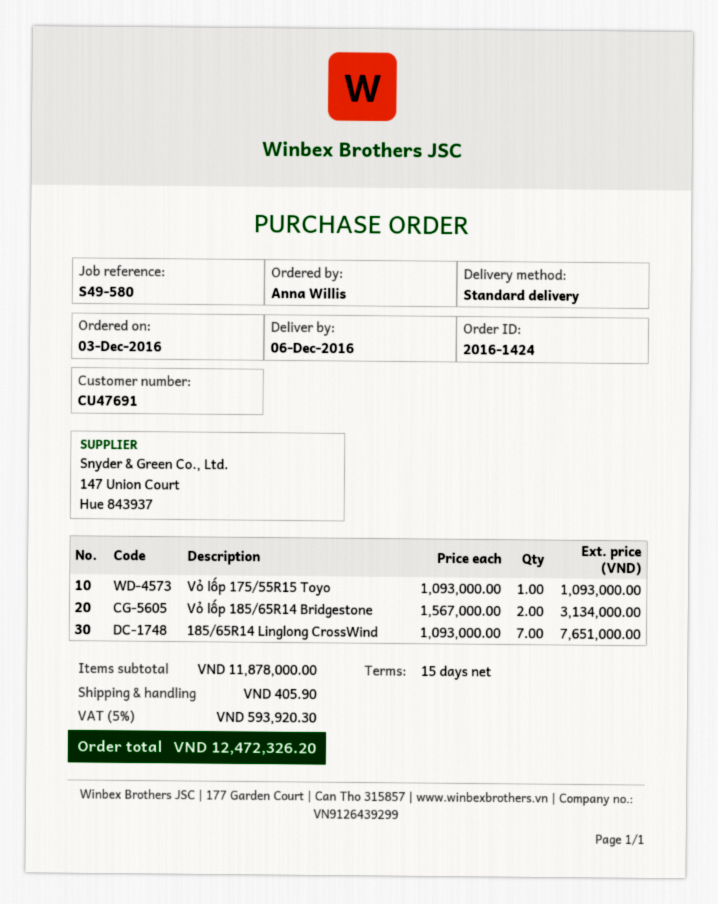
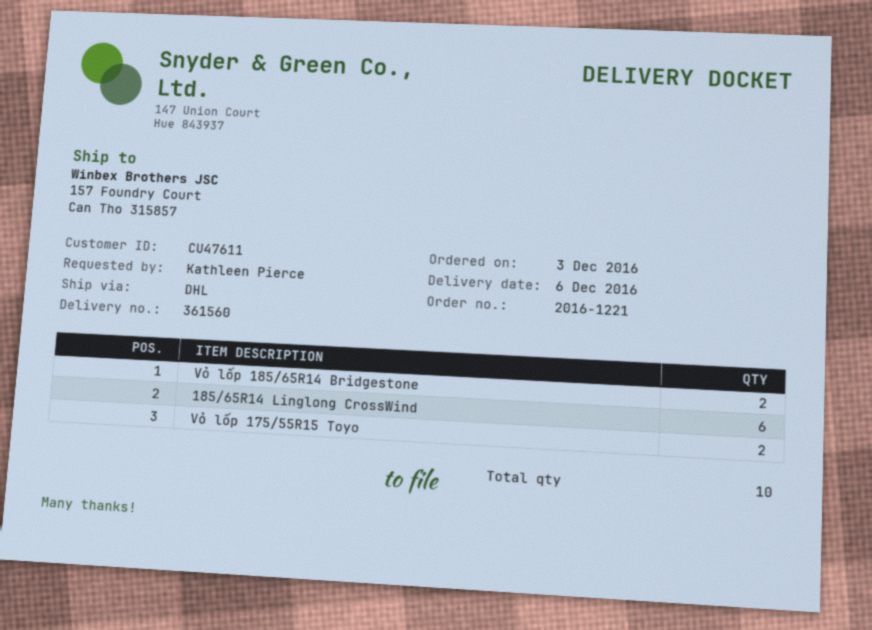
order number: 2016-1424 -> 2016-1221
customer number: CU47691 -> CU47611
ordered by: Anna Willis -> Kathleen Pierce
shipping method: standard -> DHL
Vỏ lốp 175/55R15 Toyo: 1 -> 2
185/65R14 Linglong CrossWind: 7 -> 6

